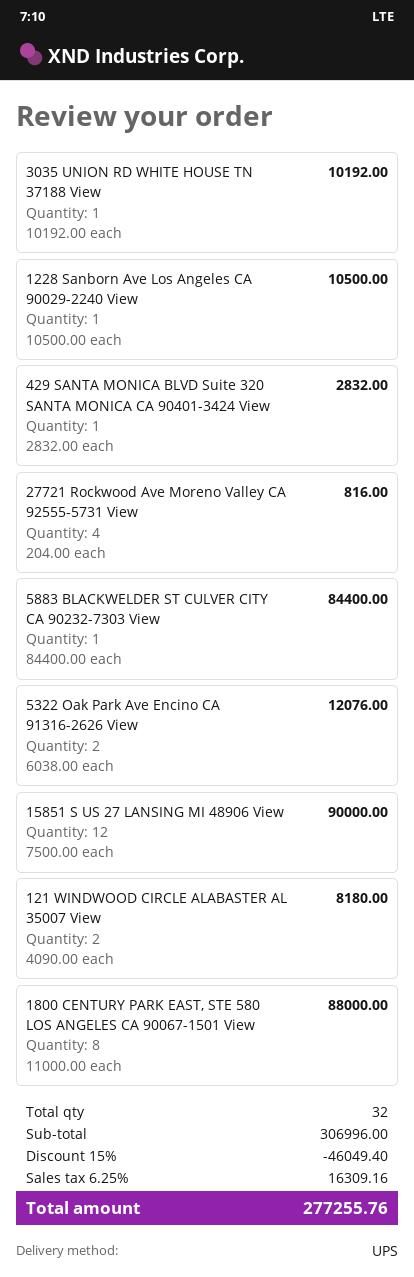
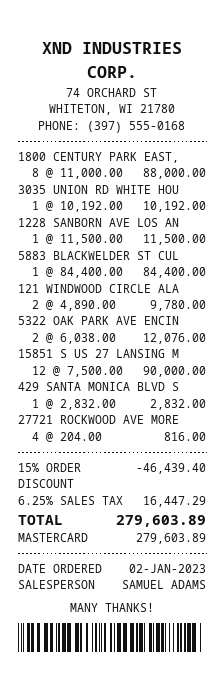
1228 Sanborn Ave Los Angeles CA 90029-2240 View: 1 x 10500.00 = 10500.00 -> 1 x 11500.00 = 11500.00
121 WINDWOOD CIRCLE ALABASTER AL 35007 View: 2 x 4090.00 = 8180.00 -> 2 x 4890.00 = 9780.00
discount: 15% = 46049.40 -> 15% = 46439.40
tax: 6.25% = 16309.16 -> 6.25% = 16447.29
total: 277255.76 -> 279603.89

